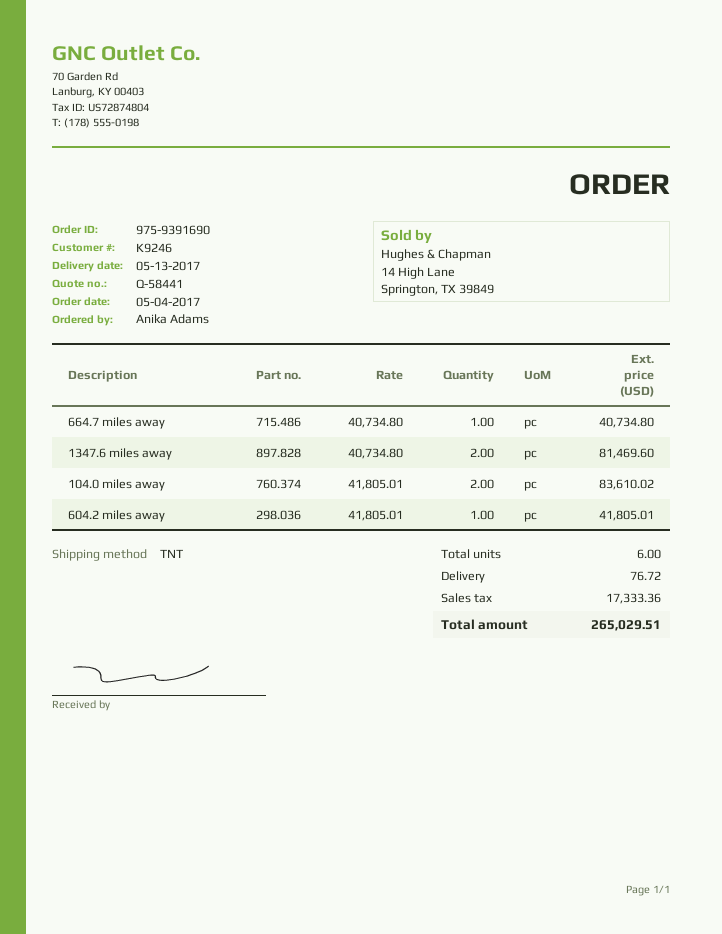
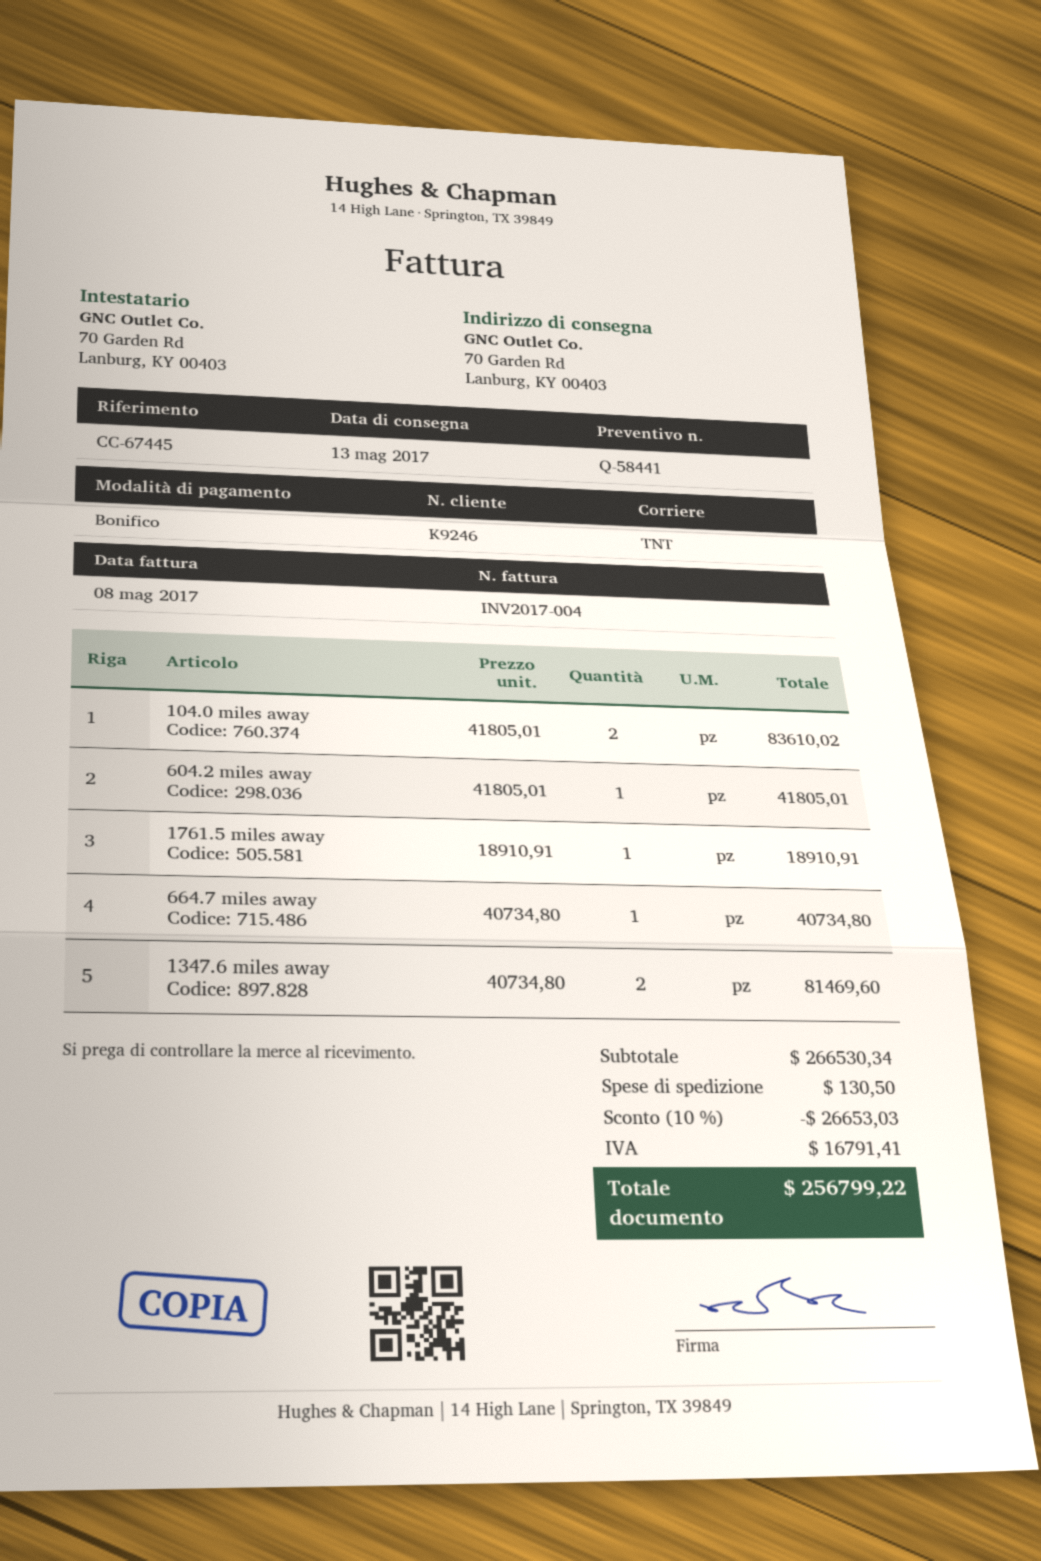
1761.5 miles away: none -> 1 x 18910.91 = 18910.91
discount: none -> 10% = 26653.03
shipping: 76.72 -> 130.50
tax: 17333.36 -> 16791.41
total: 265029.51 -> 256799.22

